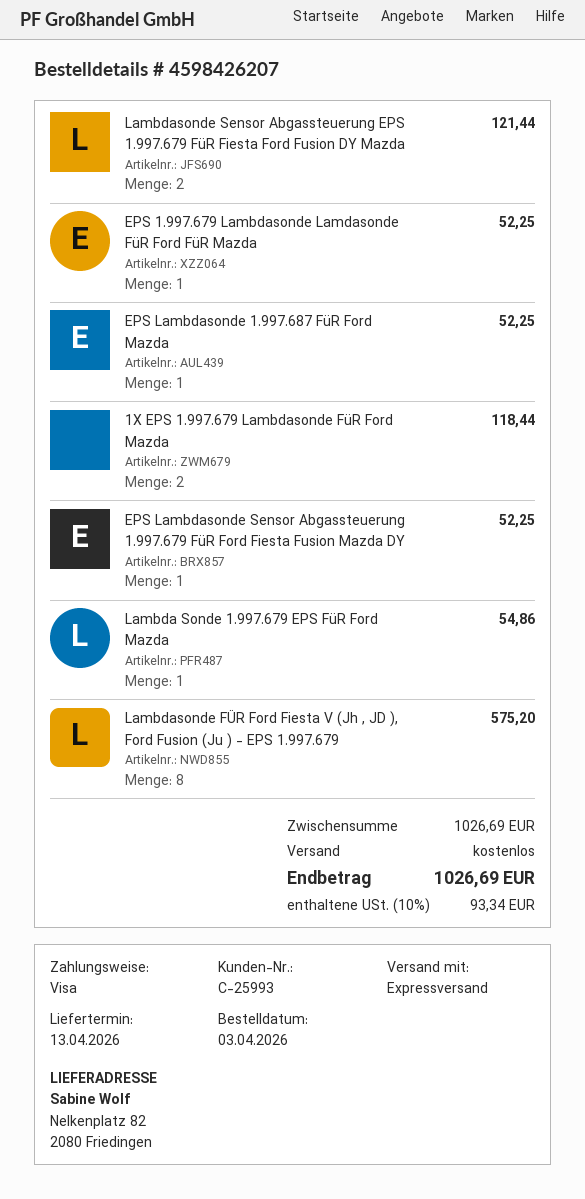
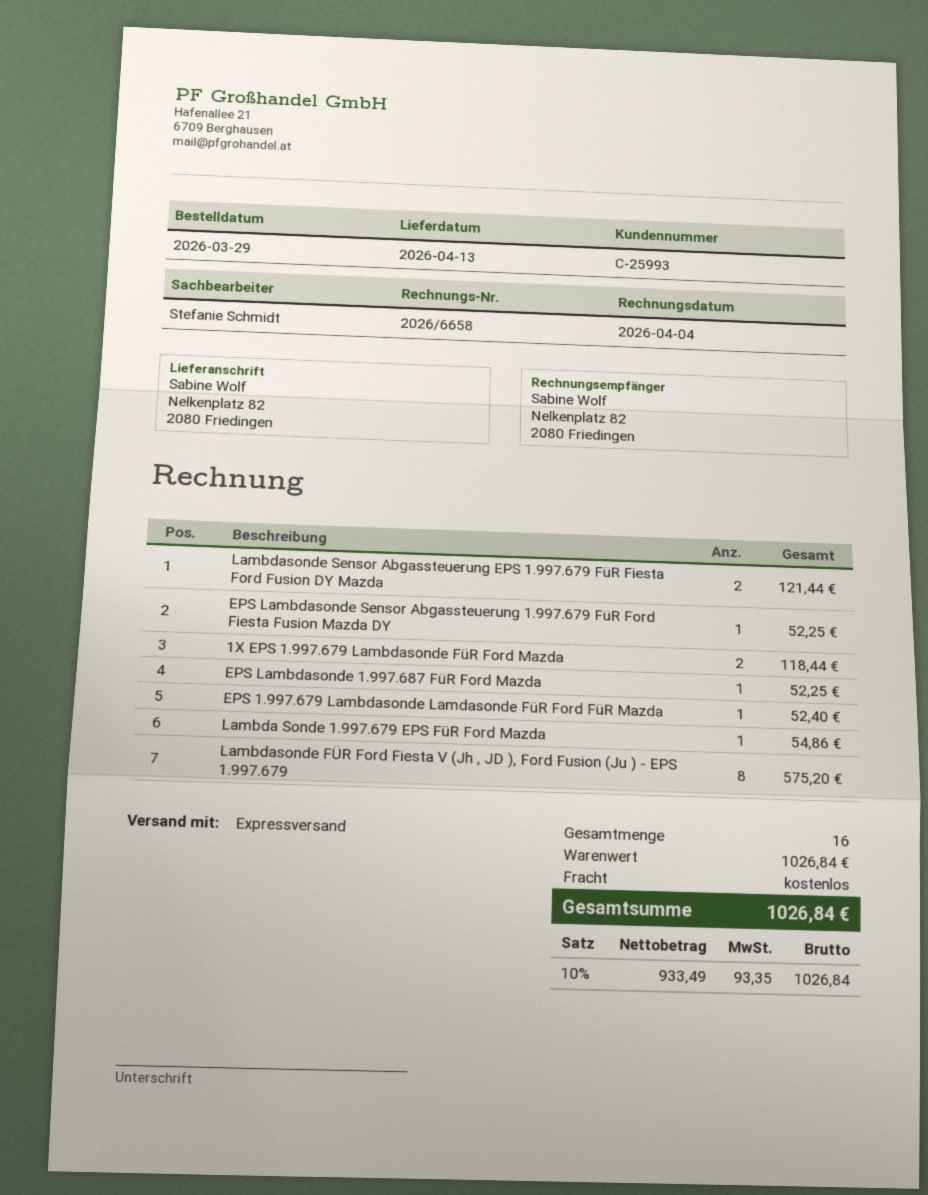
order date: 2026-04-03 -> 2026-03-29
EPS 1.997.679 Lambdasonde Lamdasonde FüR Ford FüR Mazda: 1 for 52.25 -> 1 for 52.40
subtotal: 1026.69 -> 1026.84
tax: 10% = 93.34 -> 10% = 93.35
total: 1026.69 -> 1026.84

